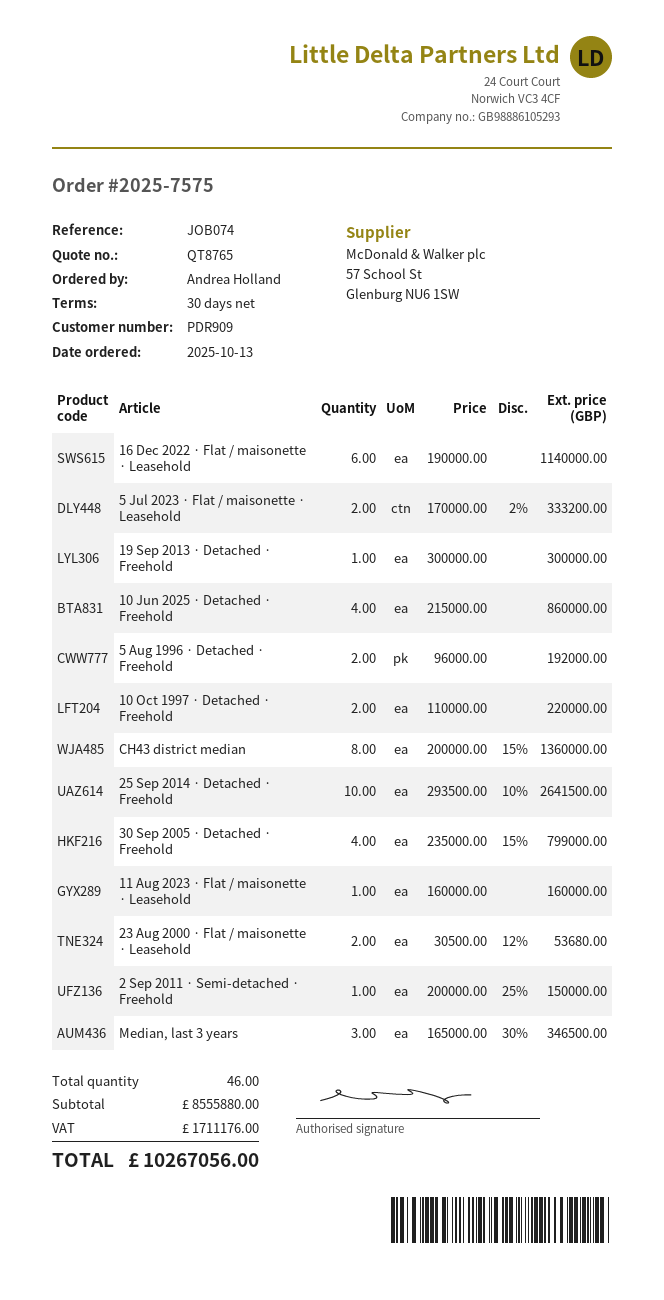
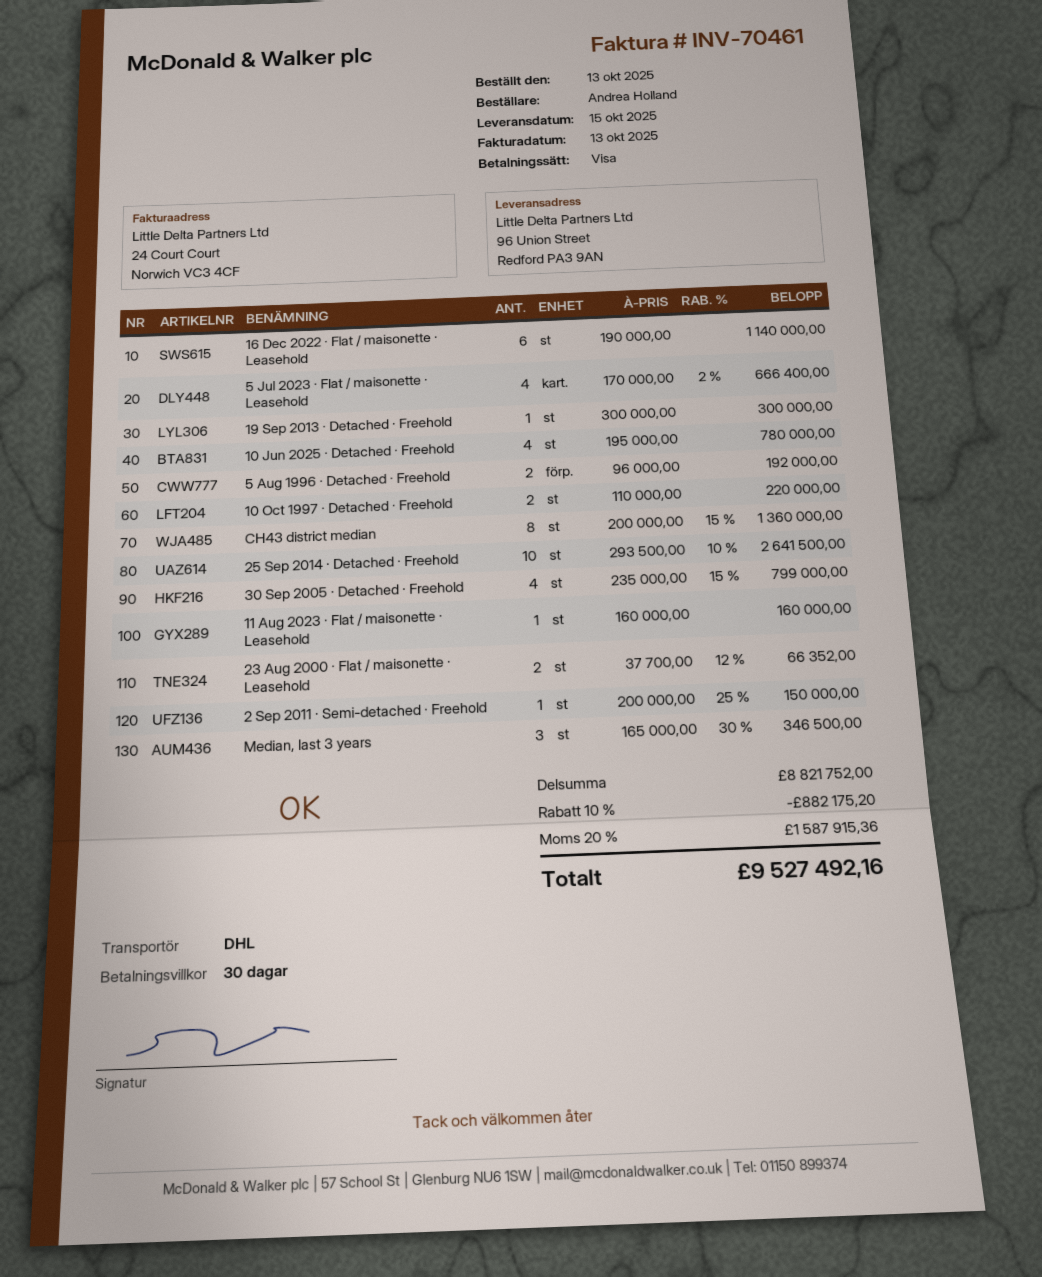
5 Jul 2023 · Flat / maisonette · Leasehold: 2 x 170000.00 - 2% = 333200.00 -> 4 x 170000.00 - 2% = 666400.00
10 Jun 2025 · Detached · Freehold: 4 x 215000.00 = 860000.00 -> 4 x 195000.00 = 780000.00
23 Aug 2000 · Flat / maisonette · Leasehold: 2 x 30500.00 - 12% = 53680.00 -> 2 x 37700.00 - 12% = 66352.00
subtotal: 8555880.00 -> 8821752.00
discount: none -> 10% = 882175.20
tax: 1711176.00 -> 1587915.36
total: 10267056.00 -> 9527492.16

